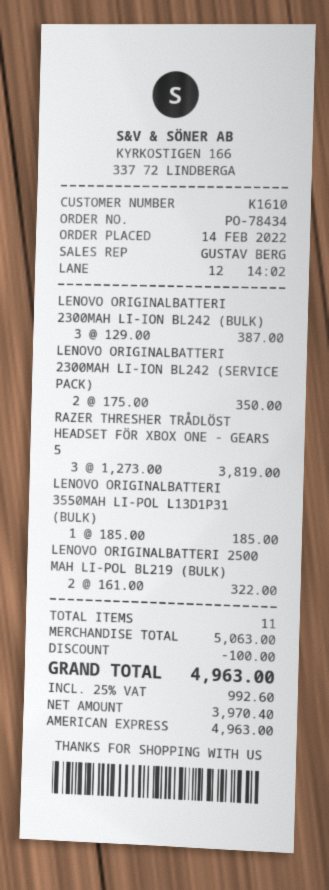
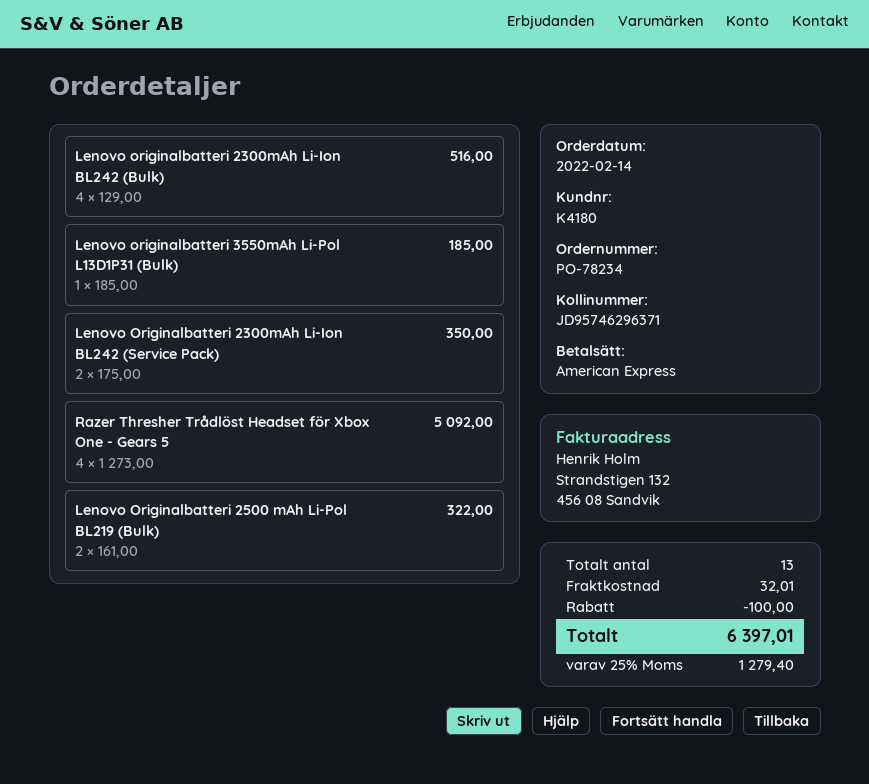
order number: PO-78434 -> PO-78234
customer number: K1610 -> K4180
LENOVO ORIGINALBATTERI 2300MAH LI-ION BL242 (BULK): 3 x 129.00 = 387.00 -> 4 x 129.00 = 516.00
RAZER THRESHER TRÅDLÖST HEADSET FÖR XBOX ONE - GEARS 5: 3 x 1273.00 = 3819.00 -> 4 x 1273.00 = 5092.00
total quantity: 11 -> 13
shipping: none -> 32.01
tax: 25% = 992.60 -> 25% = 1279.40
total: 4963.00 -> 6397.01

